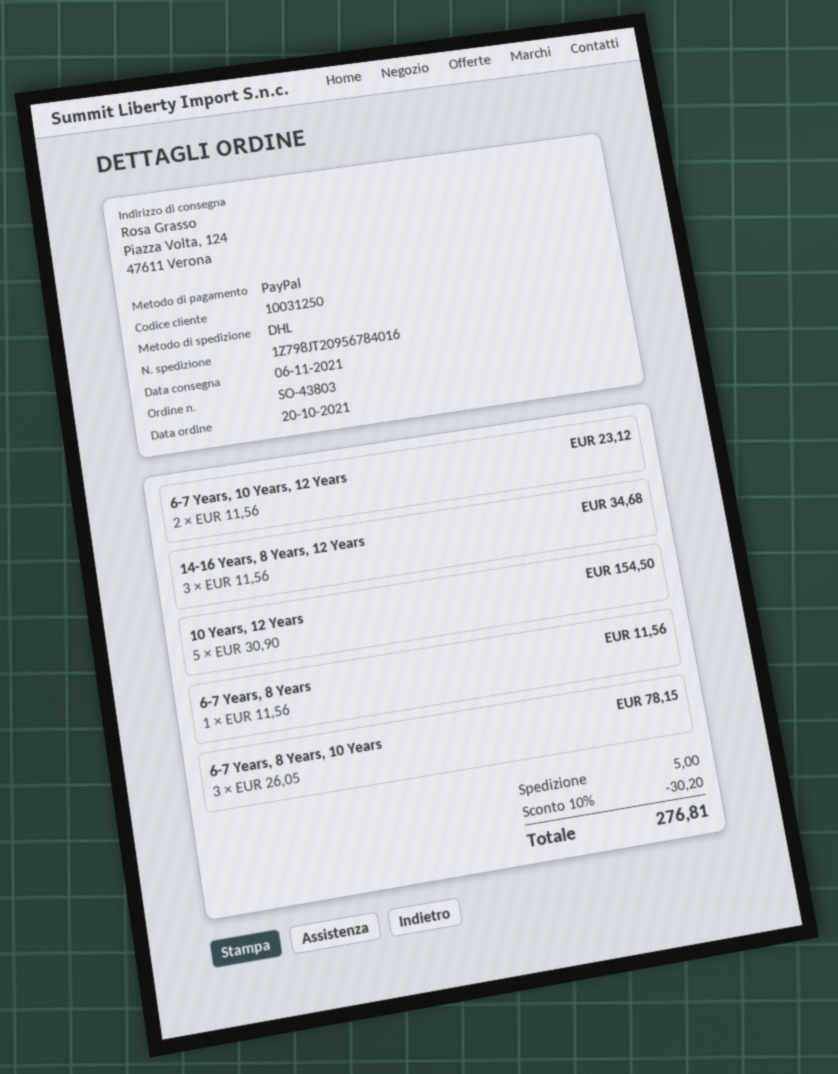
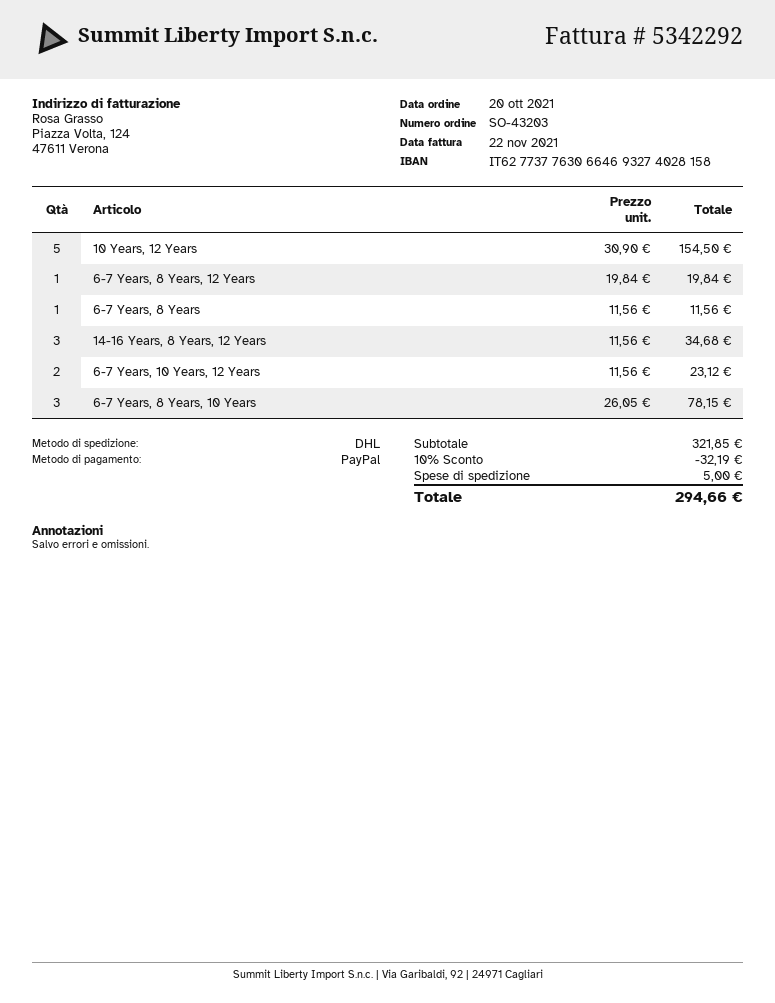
order number: SO-43803 -> SO-43203
6-7 Years, 8 Years, 12 Years: none -> 1 x 19.84 = 19.84
discount: 10% = 30.20 -> 10% = 32.19
total: 276.81 -> 294.66

